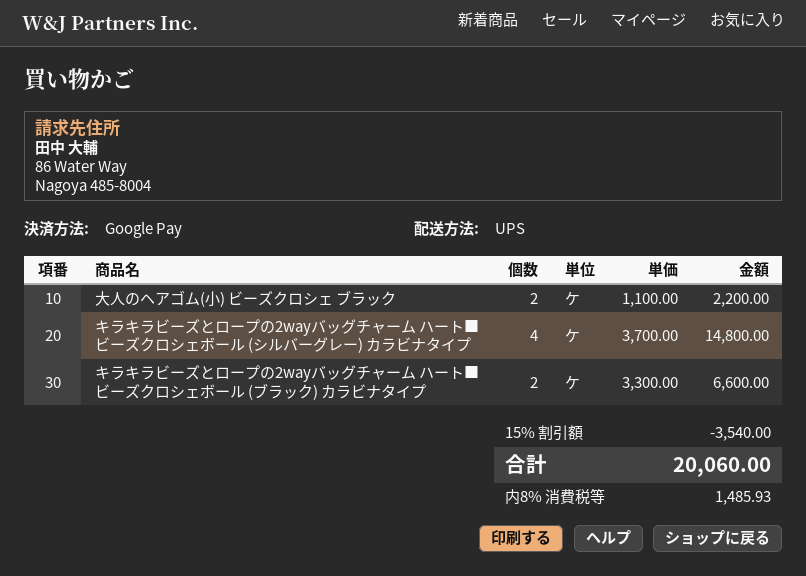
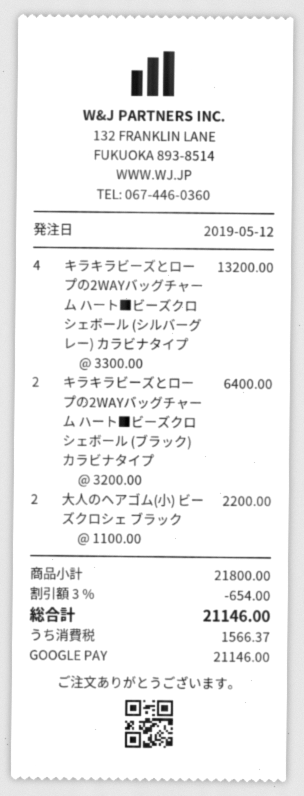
キラキラビーズとロープの2wayバッグチャーム ハート■ビーズクロシェボール (シルバーグレー) カラビナタイプ: 4 x 3700.00 = 14800.00 -> 4 x 3300.00 = 13200.00
キラキラビーズとロープの2wayバッグチャーム ハート■ビーズクロシェボール (ブラック) カラビナタイプ: 2 x 3300.00 = 6600.00 -> 2 x 3200.00 = 6400.00
discount: 15% = 3540.00 -> 3% = 654.00
tax: 1485.93 -> 1566.37
total: 20060.00 -> 21146.00

